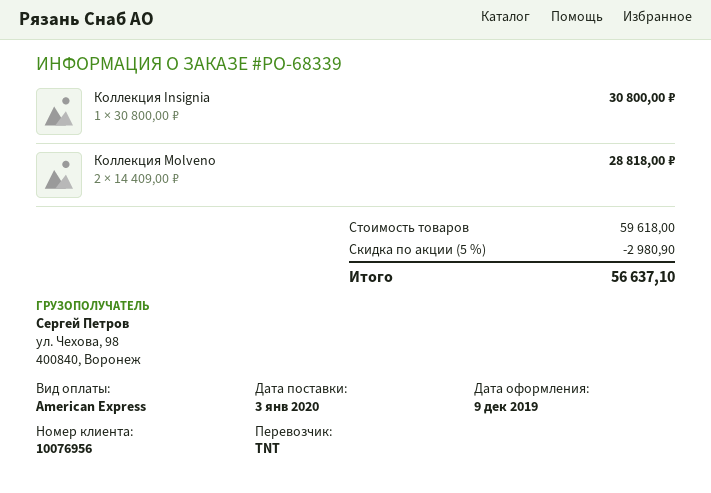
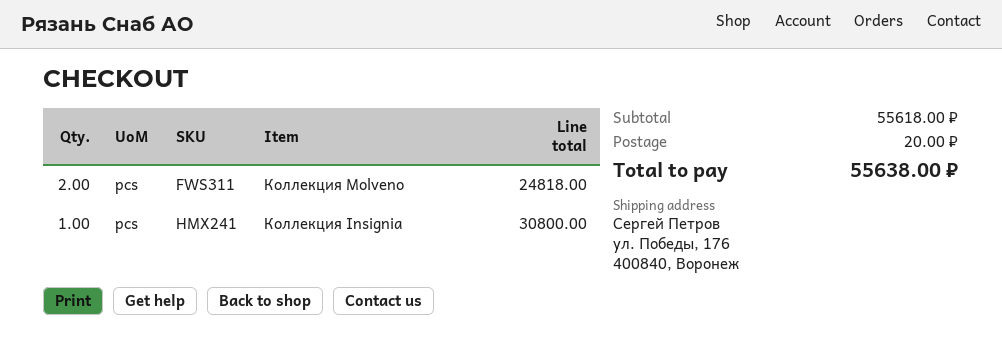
ship to: ул. Чехова, 98, 400840, Воронеж -> ул. Победы, 176, 400840, Воронеж
Коллекция Molveno: 2 for 28818.00 -> 2 for 24818.00
subtotal: 59618.00 -> 55618.00
discount: 5% = 2980.90 -> none
shipping: none -> 20.00
total: 56637.10 -> 55638.00

